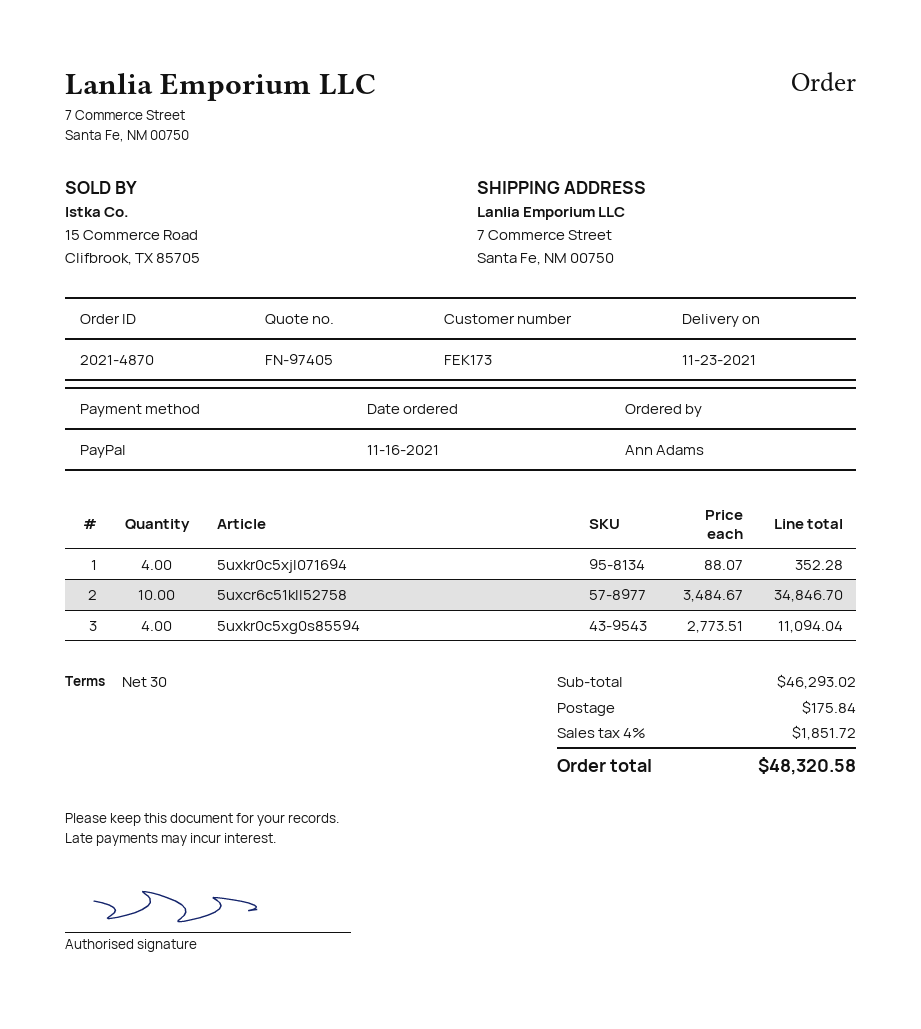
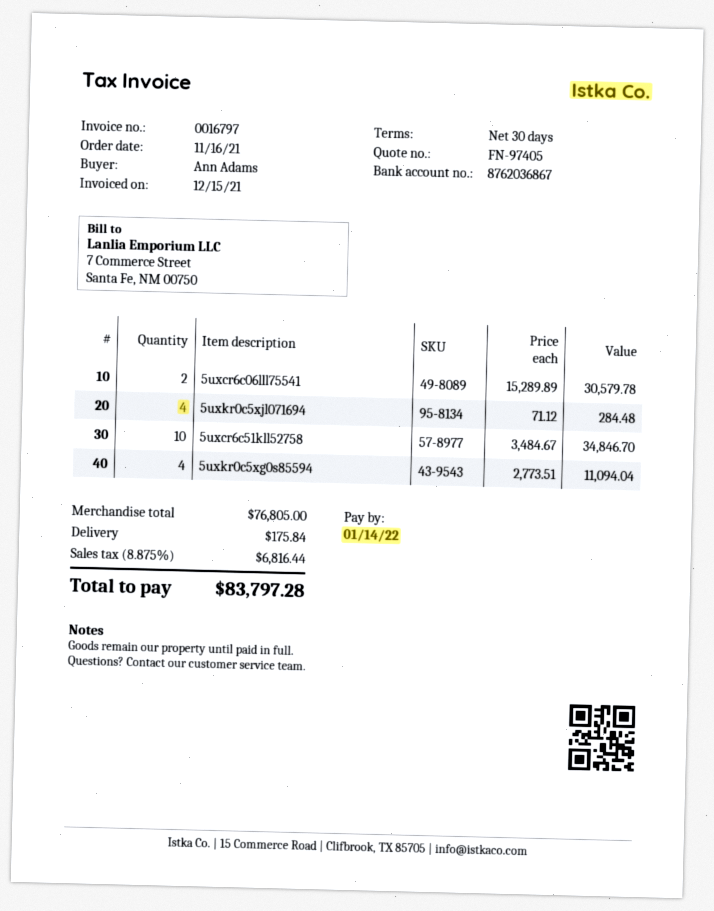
5uxkr0c5xjl071694: 4 x 88.07 = 352.28 -> 4 x 71.12 = 284.48
5uxcr6c06lll75541: none -> 2 x 15289.89 = 30579.78
subtotal: 46293.02 -> 76805.00
tax: 4% = 1851.72 -> 8.875% = 6816.44
total: 48320.58 -> 83797.28

